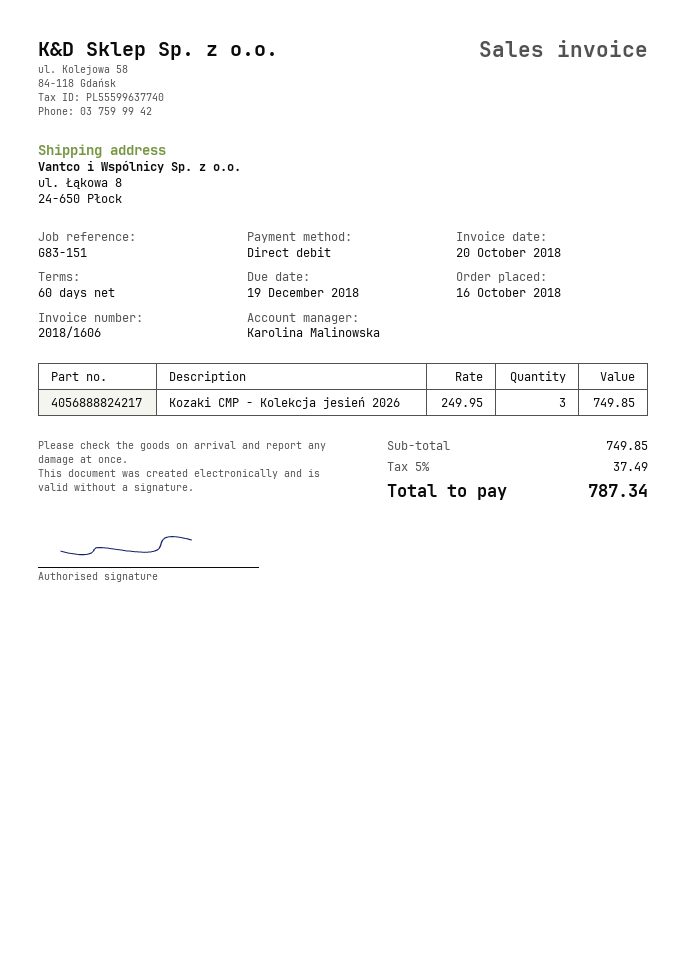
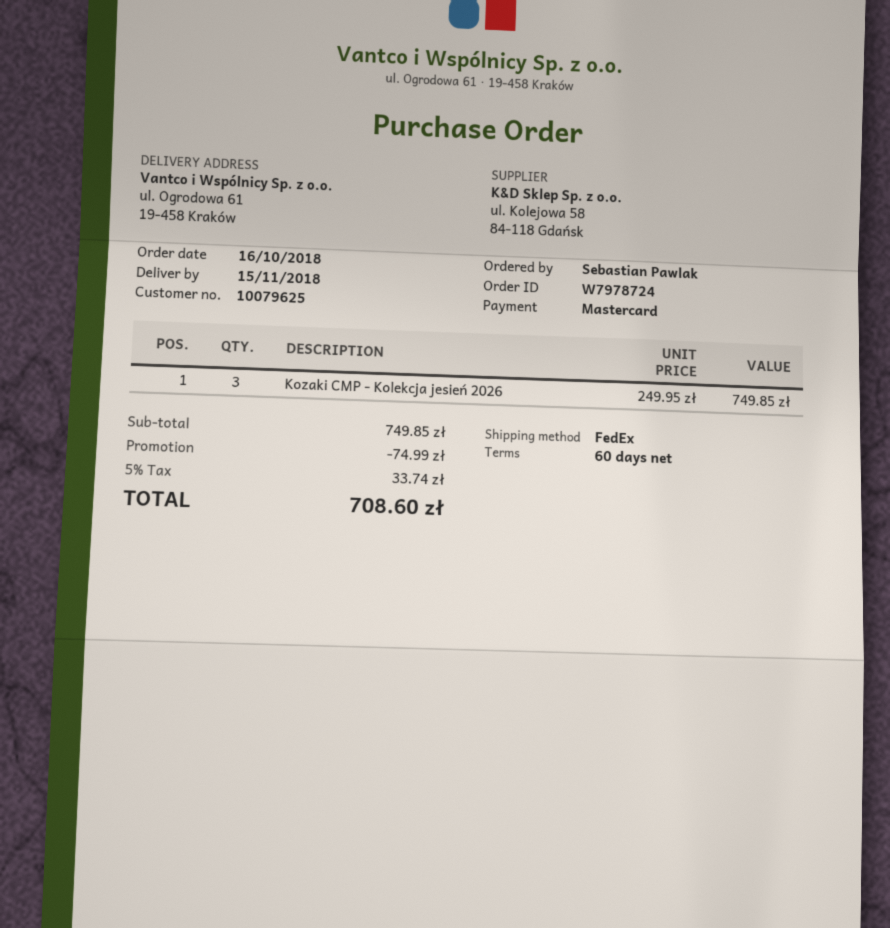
payment method: direct debit -> Mastercard
ship to: ul. Łąkowa 8, 24-650 Płock -> ul. Ogrodowa 61, 19-458 Kraków
discount: none -> 74.99
tax: 5% = 37.49 -> 5% = 33.74
total: 787.34 -> 708.60

